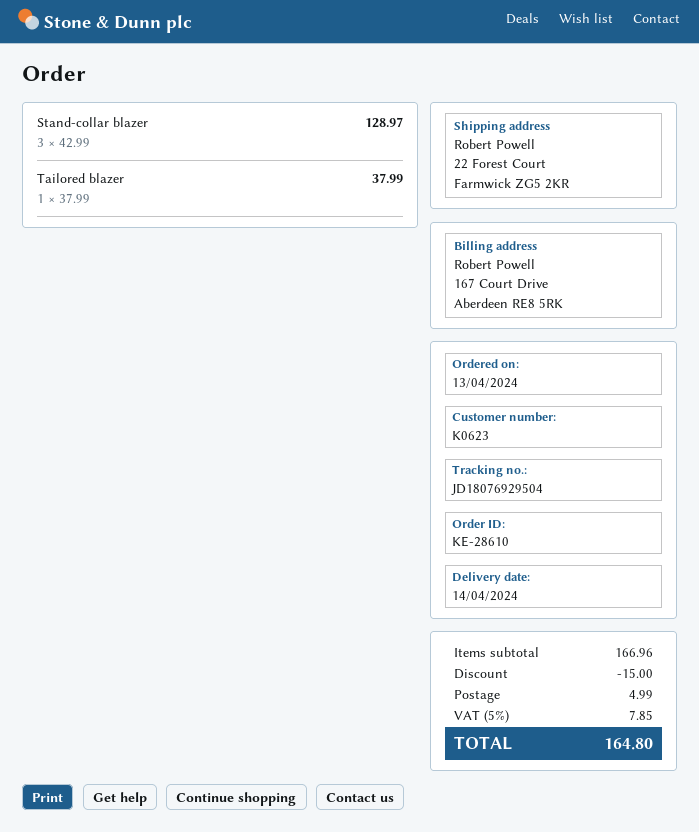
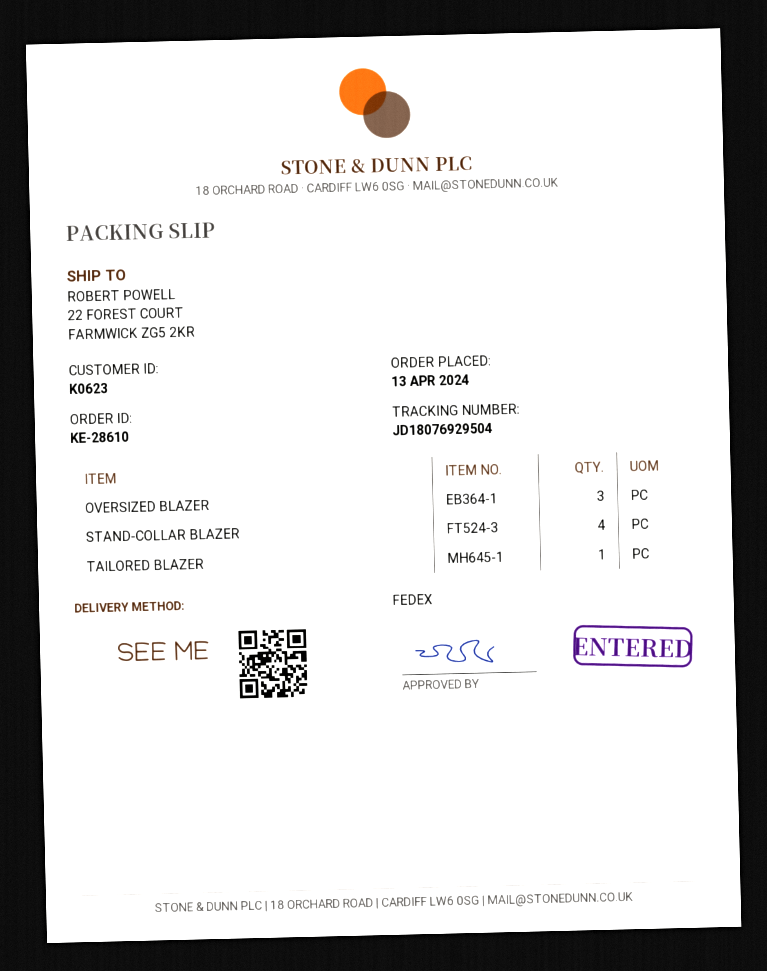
Stand-collar blazer: 3 -> 4
OVERSIZED BLAZER: none -> 3

